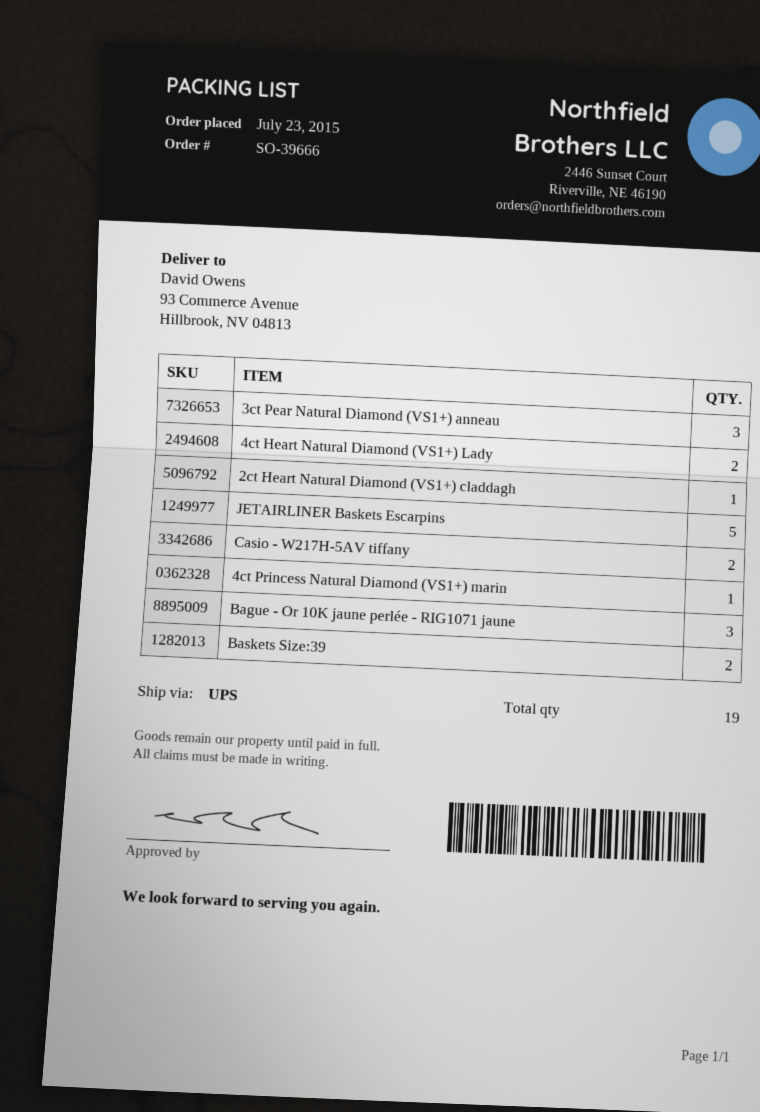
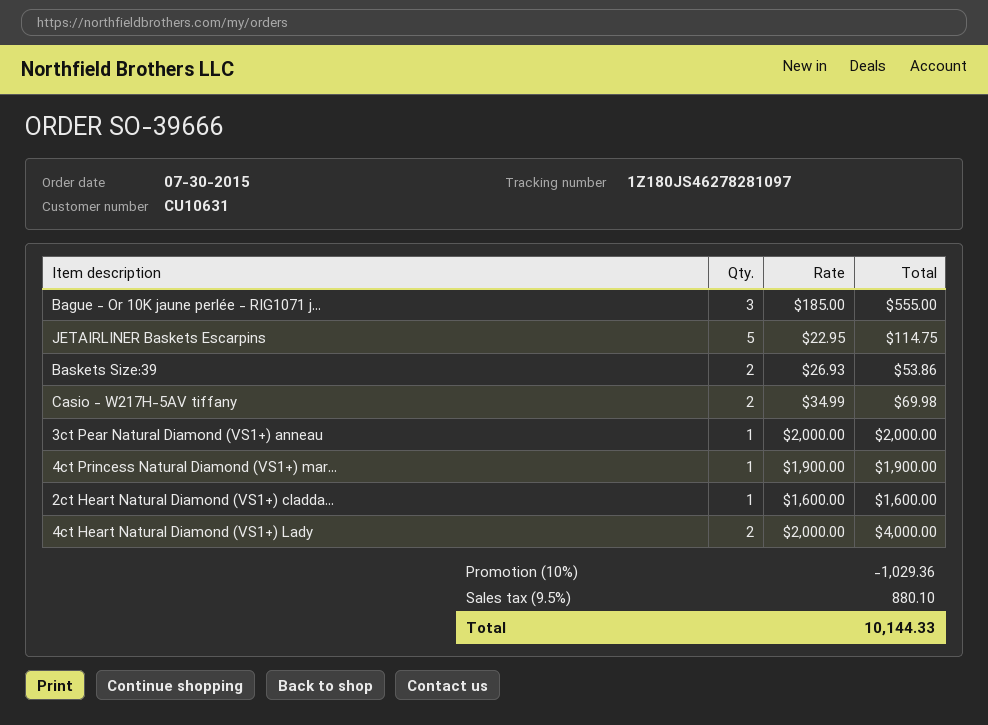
order date: 2015-07-23 -> 2015-07-30
3ct Pear Natural Diamond (VS1+) anneau: 3 -> 1

